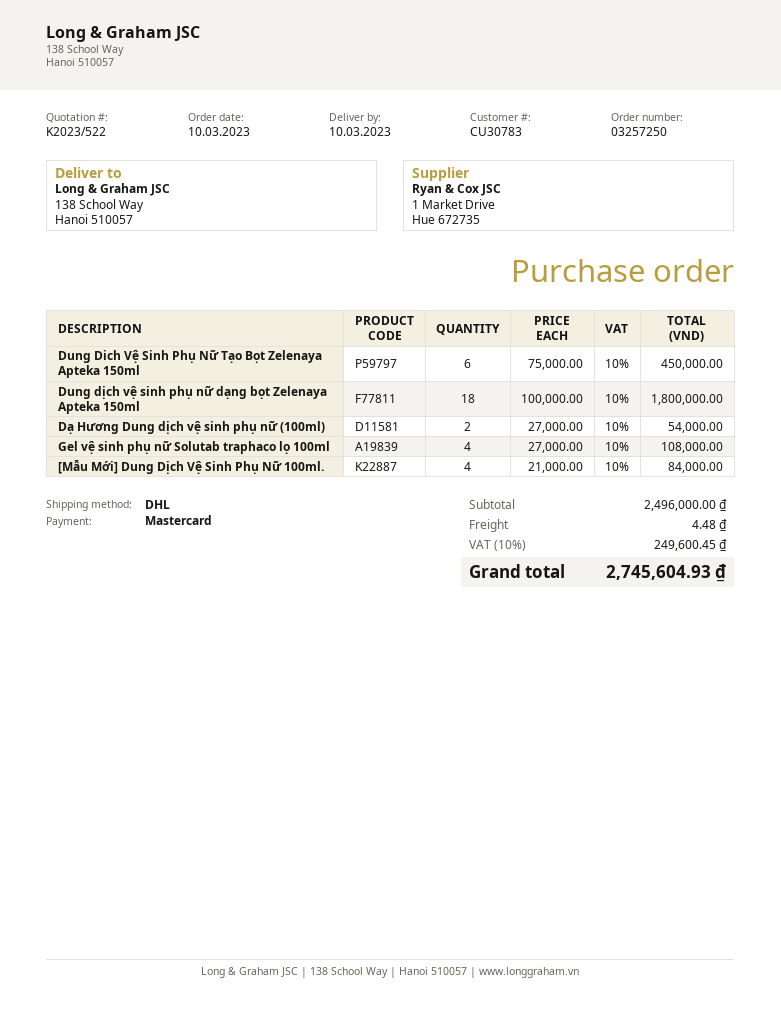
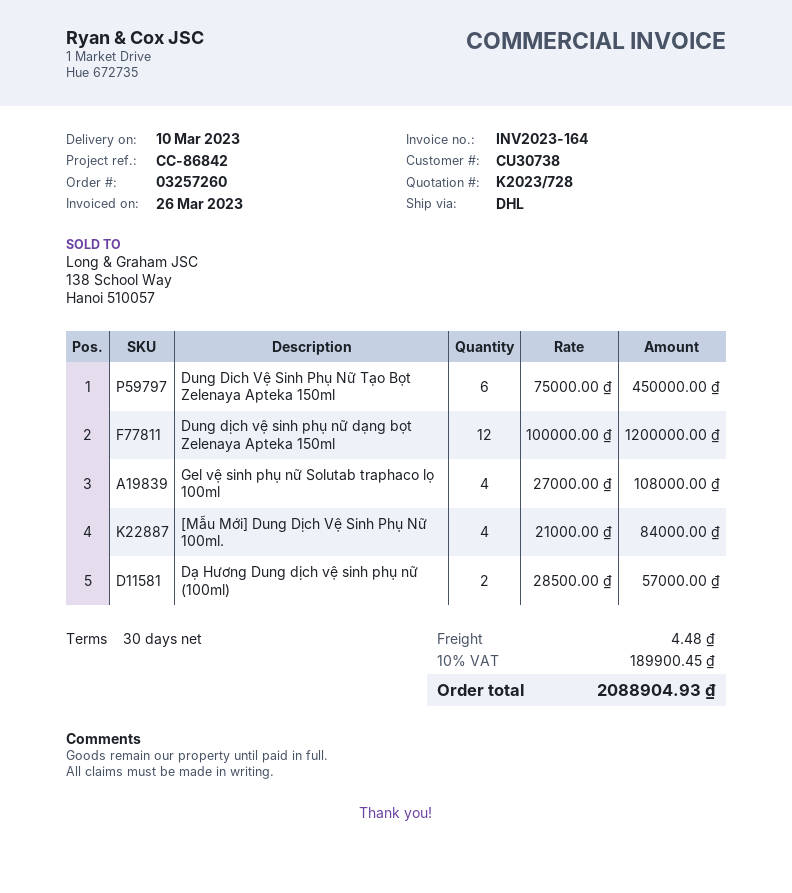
quote number: K2023/522 -> K2023/728
order number: 03257250 -> 03257260
customer number: CU30783 -> CU30738
Dung dịch vệ sinh phụ nữ dạng bọt Zelenaya Apteka 150ml: 18 x 100000.00 = 1800000.00 -> 12 x 100000.00 = 1200000.00
Dạ Hương Dung dịch vệ sinh phụ nữ (100ml): 2 x 27000.00 = 54000.00 -> 2 x 28500.00 = 57000.00
tax: 10% = 249600.45 -> 10% = 189900.45
total: 2745604.93 -> 2088904.93

